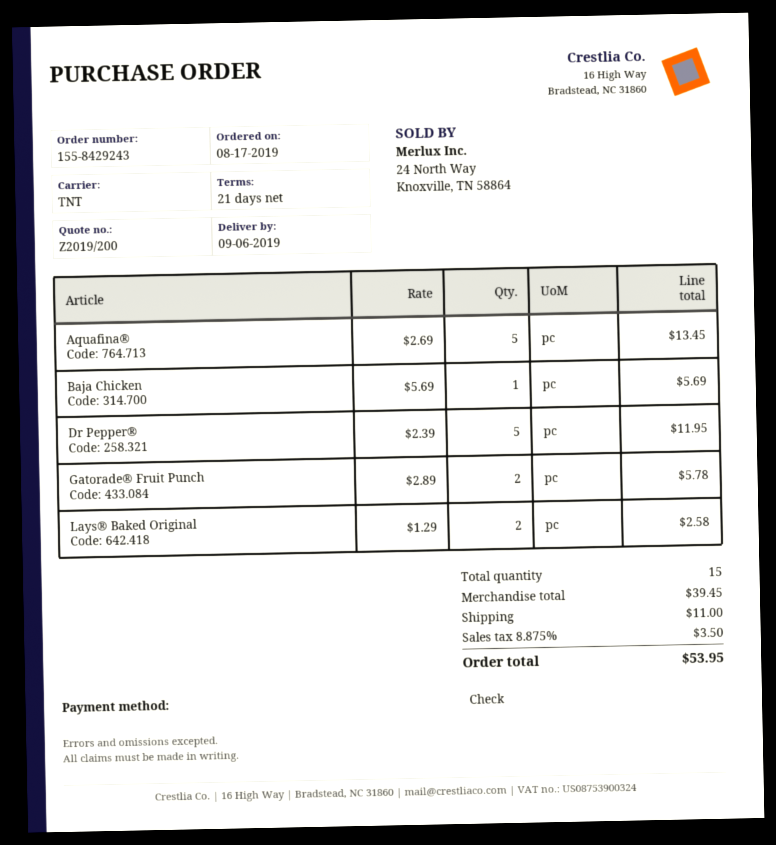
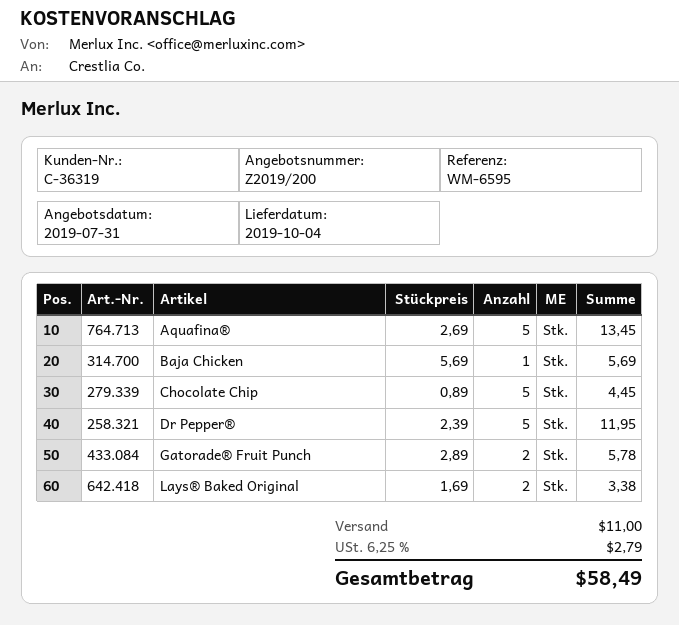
delivery date: 2019-09-06 -> 2019-10-04
Lays® Baked Original: 2 x 1.29 = 2.58 -> 2 x 1.69 = 3.38
Chocolate Chip: none -> 5 x 0.89 = 4.45
tax: 8.875% = 3.50 -> 6.25% = 2.79
total: 53.95 -> 58.49

